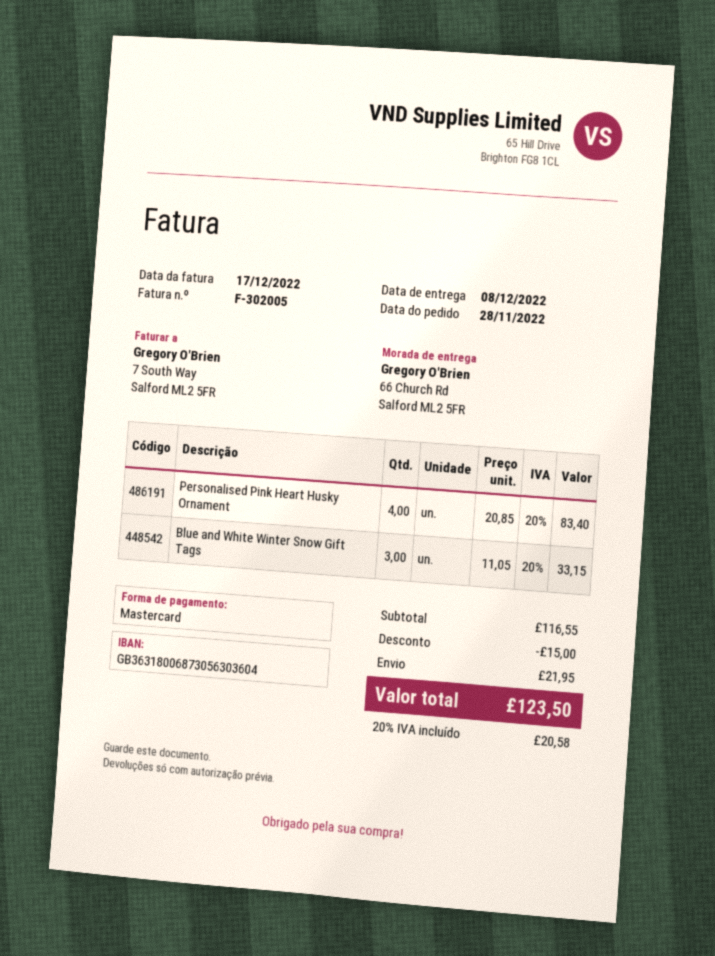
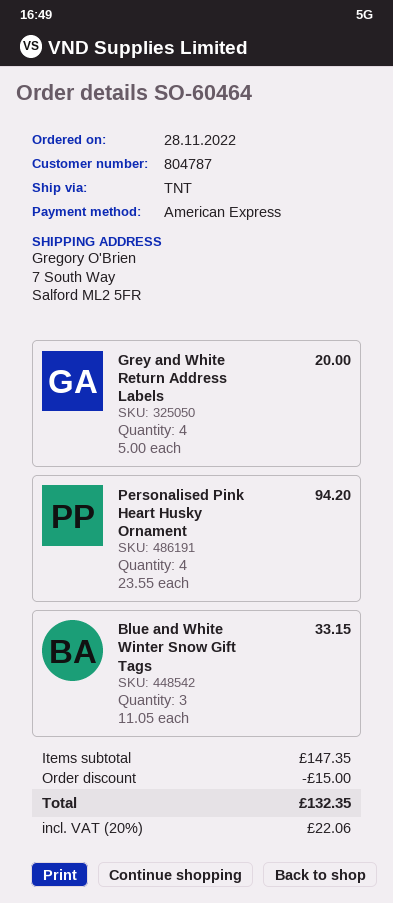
payment method: Mastercard -> American Express
ship to: 66 Church Rd, Salford ML2 5FR -> 7 South Way, Salford ML2 5FR
Personalised Pink Heart Husky Ornament: 4 x 20.85 = 83.40 -> 4 x 23.55 = 94.20
Grey and White Return Address Labels: none -> 4 x 5.00 = 20.00
subtotal: 116.55 -> 147.35
shipping: 21.95 -> none
tax: 20% = 20.58 -> 20% = 22.06
total: 123.50 -> 132.35

